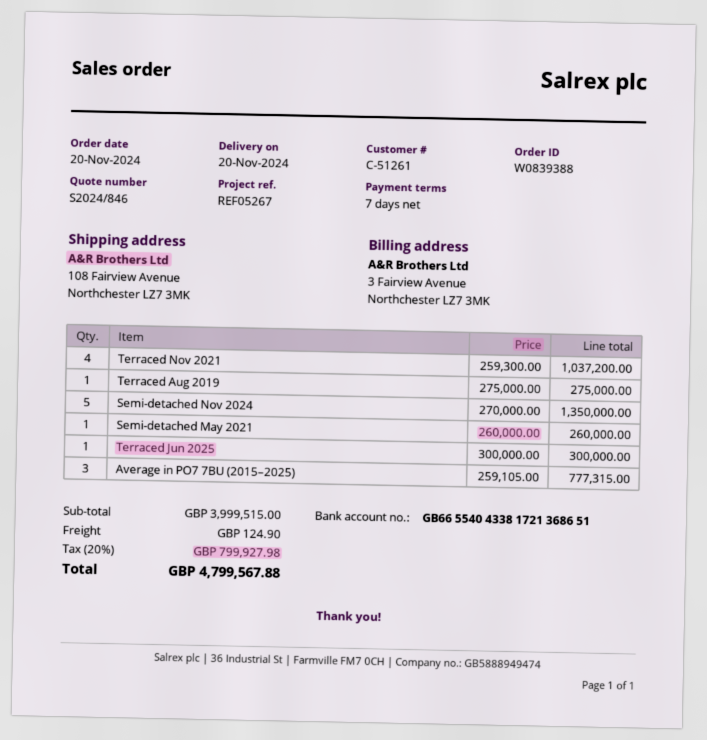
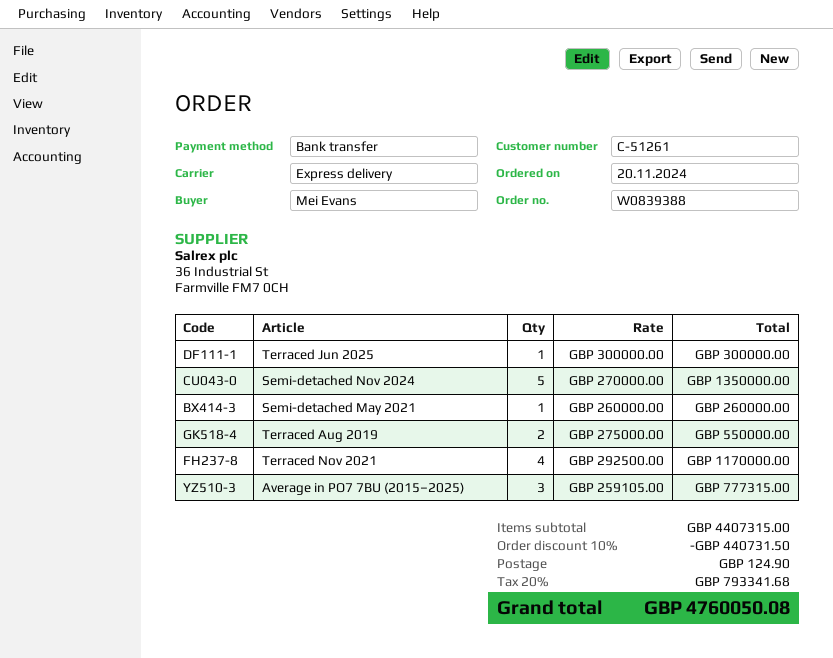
Terraced Nov 2021: 4 x 259300.00 = 1037200.00 -> 4 x 292500.00 = 1170000.00
Terraced Aug 2019: 1 x 275000.00 = 275000.00 -> 2 x 275000.00 = 550000.00
subtotal: 3999515.00 -> 4407315.00
discount: none -> 10% = 440731.50
tax: 20% = 799927.98 -> 20% = 793341.68
total: 4799567.88 -> 4760050.08

